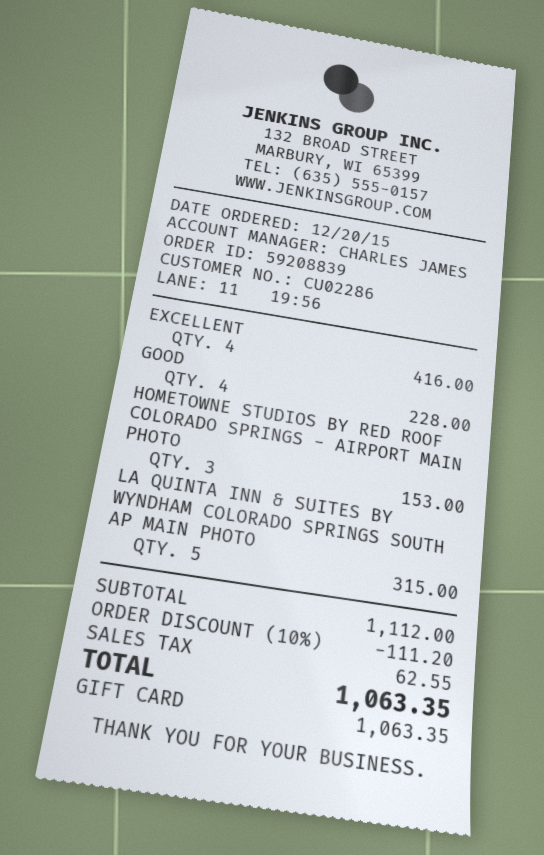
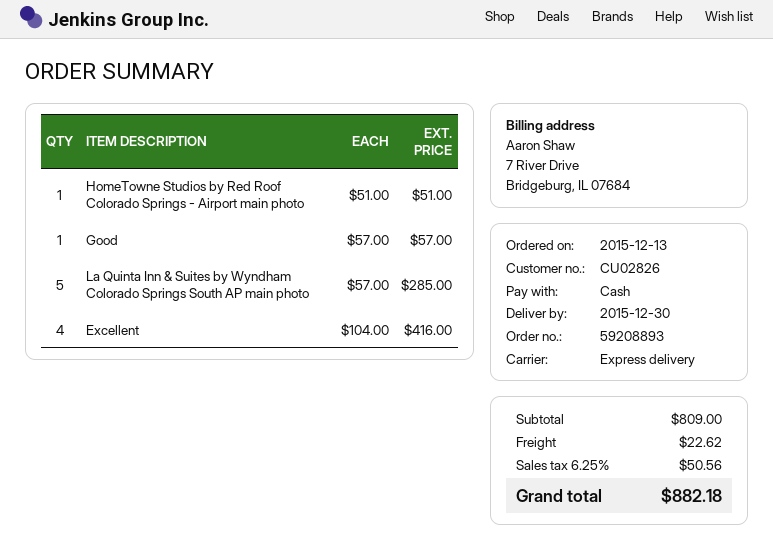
order number: 59208839 -> 59208893
order date: 2015-12-20 -> 2015-12-13
customer number: CU02286 -> CU02826
payment method: gift card -> cash
GOOD: 4 for 228.00 -> 1 for 57.00
HOMETOWNE STUDIOS BY RED ROOF COLORADO SPRINGS - AIRPORT MAIN PHOTO: 3 for 153.00 -> 1 for 51.00
LA QUINTA INN & SUITES BY WYNDHAM COLORADO SPRINGS SOUTH AP MAIN PHOTO: 5 for 315.00 -> 5 for 285.00
subtotal: 1112.00 -> 809.00
discount: 10% = 111.20 -> none
shipping: none -> 22.62
tax: 62.55 -> 50.56
total: 1063.35 -> 882.18

